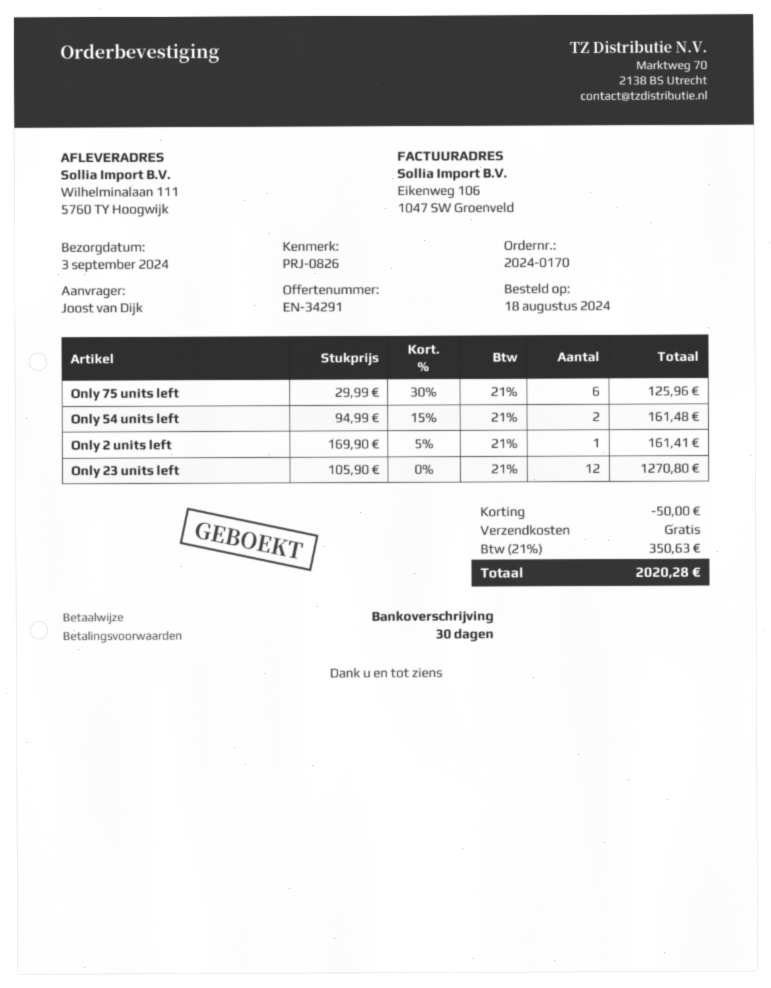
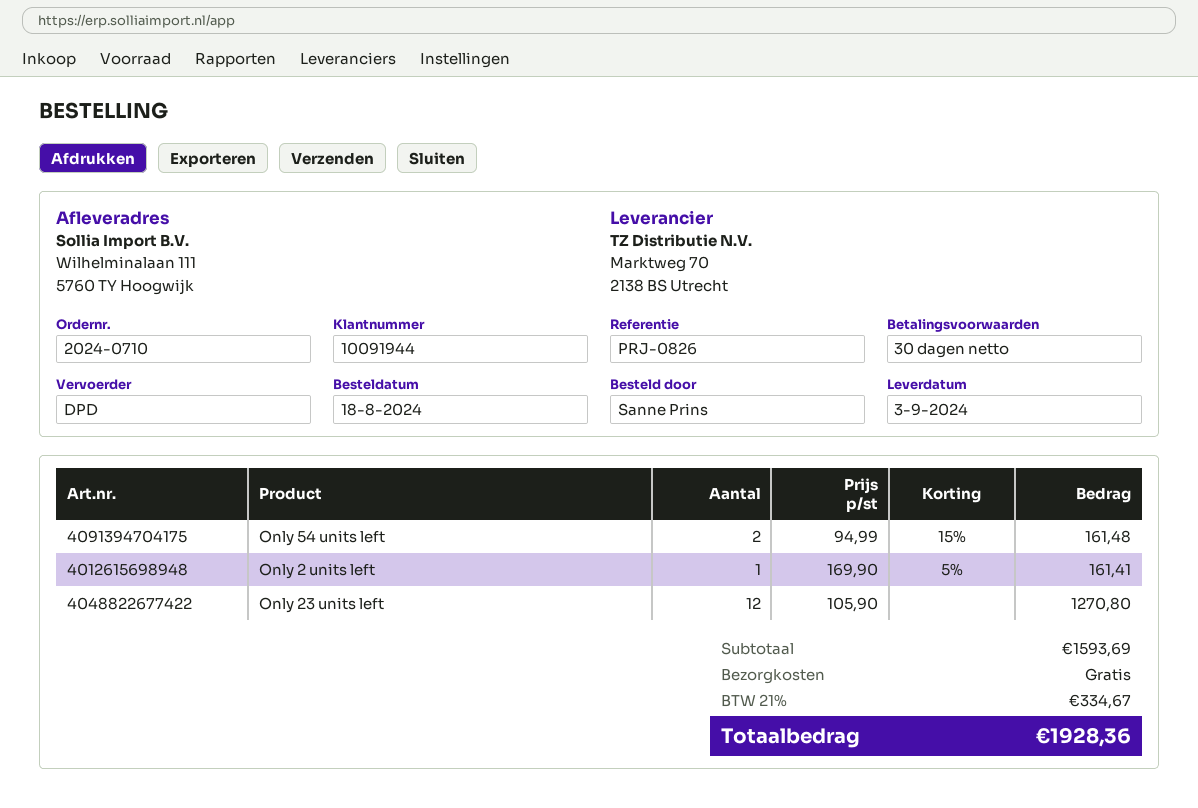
order number: 2024-0170 -> 2024-0710
ordered by: Joost van Dijk -> Sanne Prins
Only 75 units left: 6 x 29.99 - 30% = 125.96 -> none
discount: 50.00 -> none
tax: 21% = 350.63 -> 21% = 334.67
total: 2020.28 -> 1928.36

